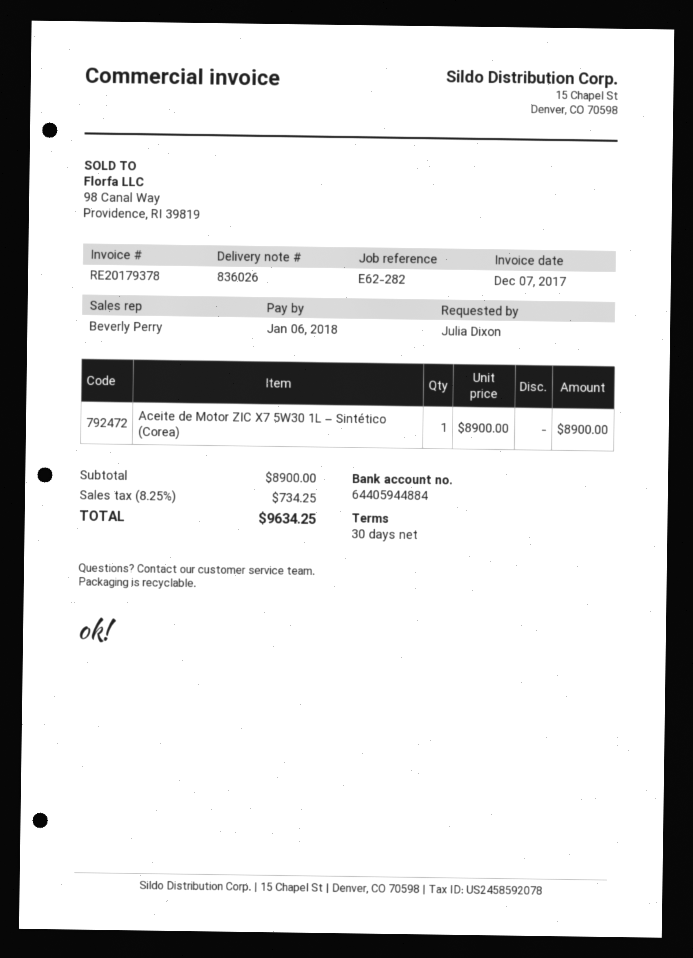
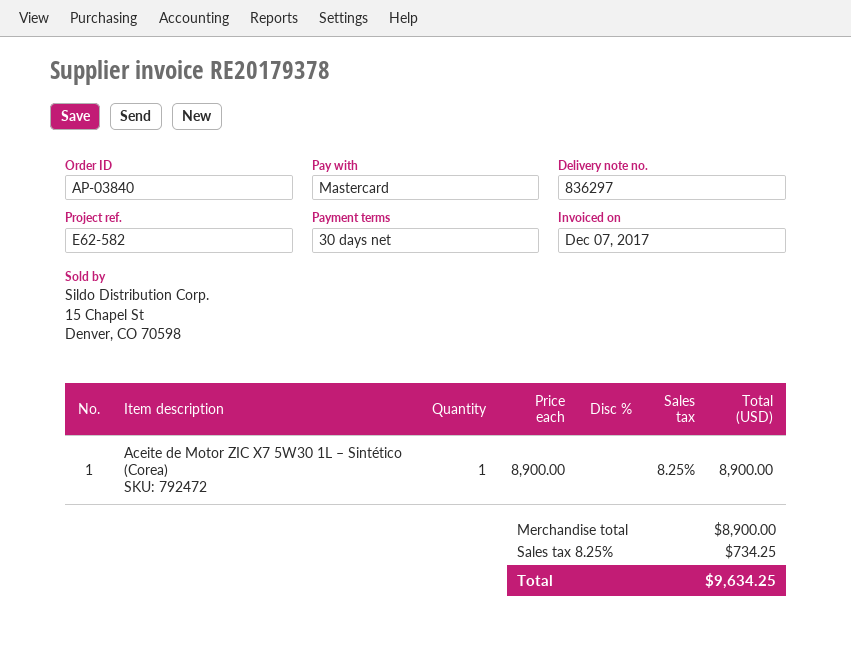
delivery note number: 836026 -> 836297
reference: E62-282 -> E62-582

